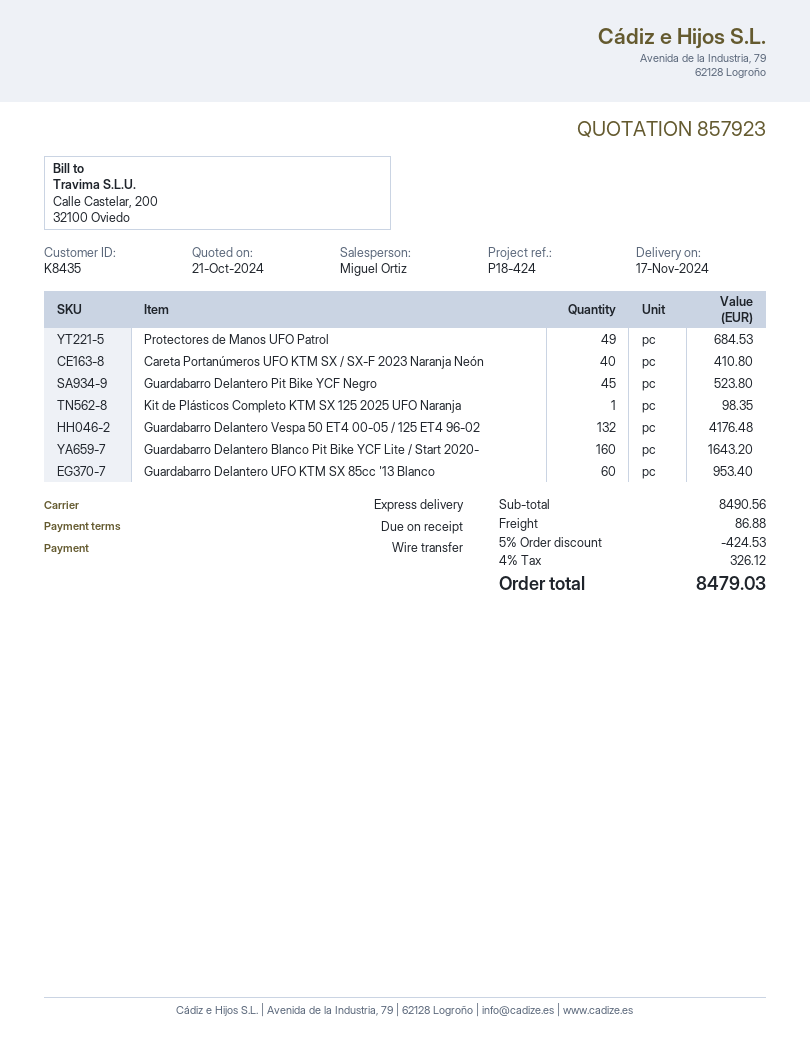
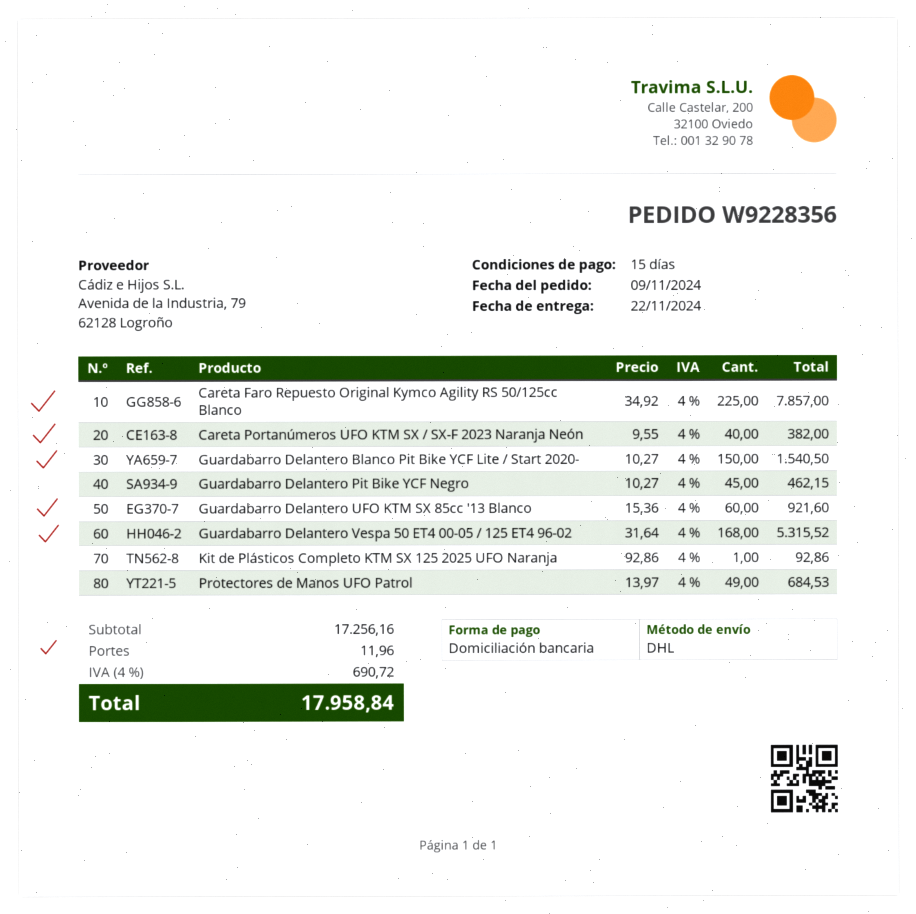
delivery date: 2024-11-17 -> 2024-11-22
payment terms: on receipt -> 15 days
payment method: bank transfer -> direct debit
shipping method: express -> DHL
Careta Portanúmeros UFO KTM SX / SX-F 2023 Naranja Neón: 40 for 410.80 -> 40 for 382.00
Guardabarro Delantero Pit Bike YCF Negro: 45 for 523.80 -> 45 for 462.15
Kit de Plásticos Completo KTM SX 125 2025 UFO Naranja: 1 for 98.35 -> 1 for 92.86
Guardabarro Delantero Vespa 50 ET4 00-05 / 125 ET4 96-02: 132 for 4176.48 -> 168 for 5315.52
Guardabarro Delantero Blanco Pit Bike YCF Lite / Start 2020-: 160 for 1643.20 -> 150 for 1540.50
Guardabarro Delantero UFO KTM SX 85cc '13 Blanco: 60 for 953.40 -> 60 for 921.60
Careta Faro Repuesto Original Kymco Agility RS 50/125cc Blanco: none -> 225 for 7857.00
subtotal: 8490.56 -> 17256.16
discount: 5% = 424.53 -> none
shipping: 86.88 -> 11.96
tax: 4% = 326.12 -> 4% = 690.72
total: 8479.03 -> 17958.84

